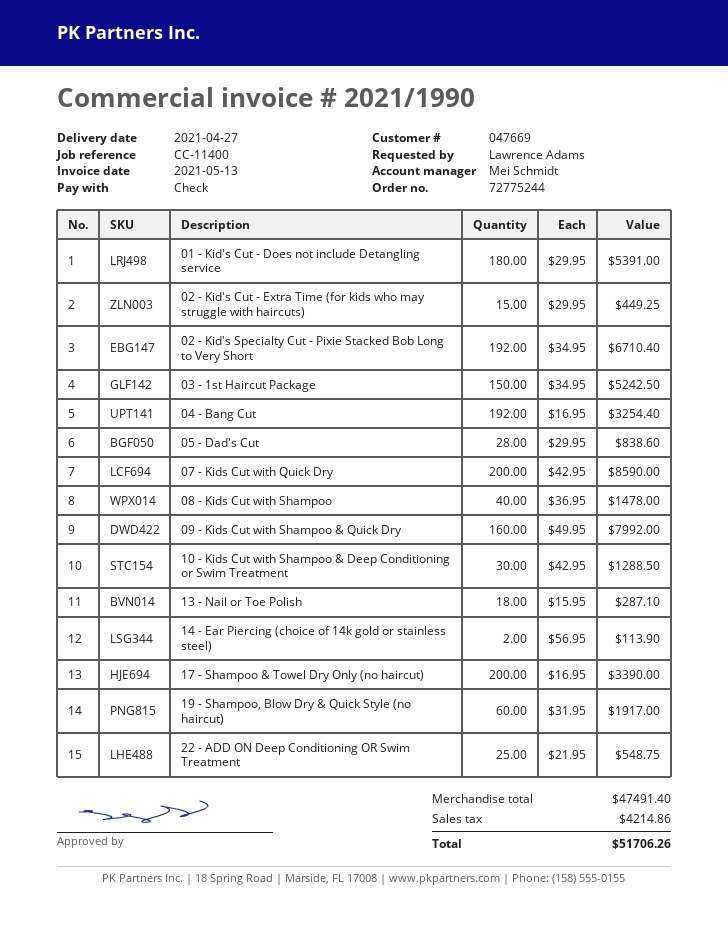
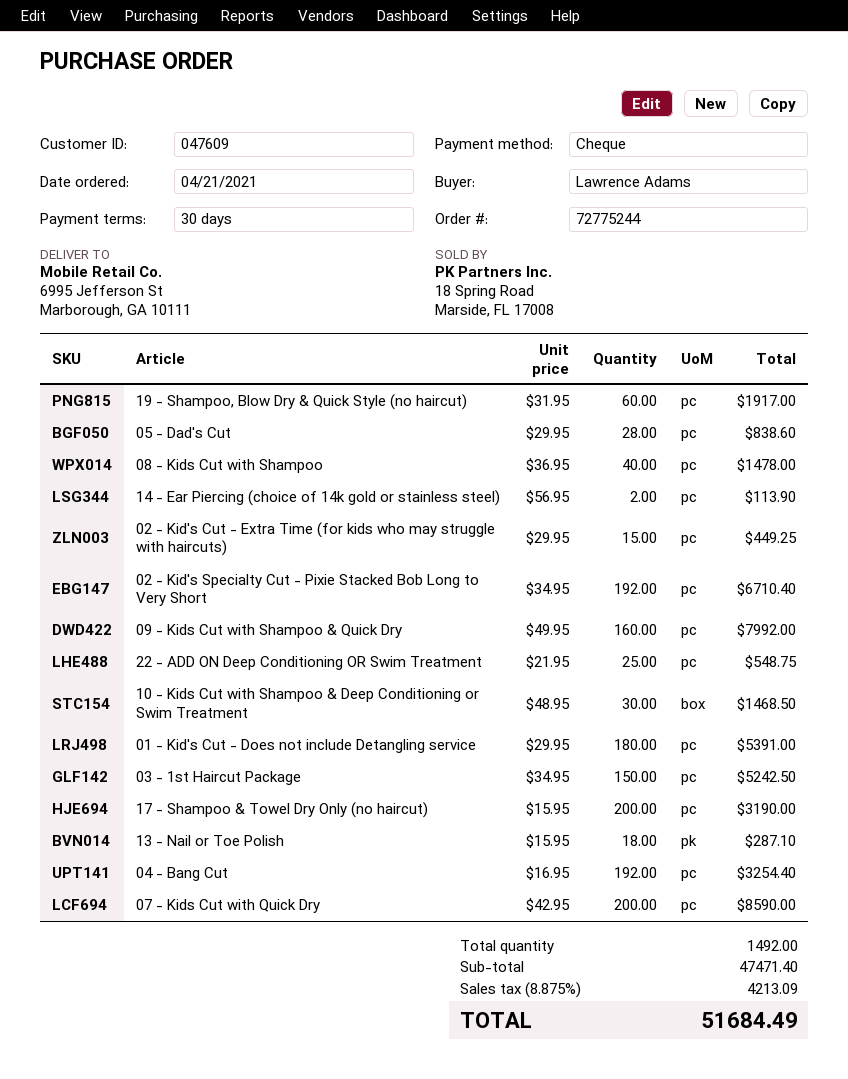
customer number: 047669 -> 047609
10 - Kids Cut with Shampoo & Deep Conditioning or Swim Treatment: 30 x 42.95 = 1288.50 -> 30 x 48.95 = 1468.50
17 - Shampoo & Towel Dry Only (no haircut): 200 x 16.95 = 3390.00 -> 200 x 15.95 = 3190.00
subtotal: 47491.40 -> 47471.40
tax: 4214.86 -> 4213.09
total: 51706.26 -> 51684.49

